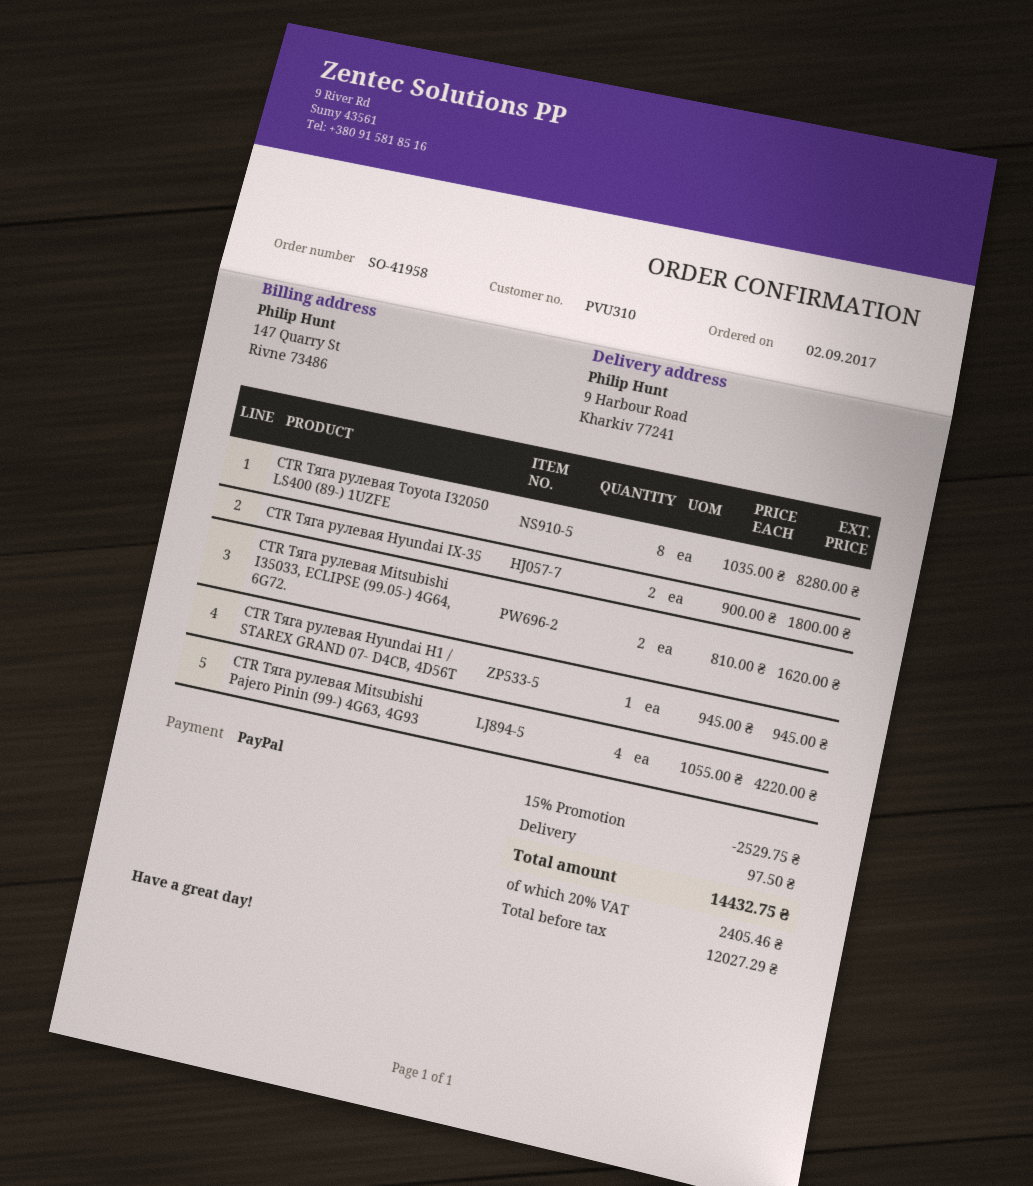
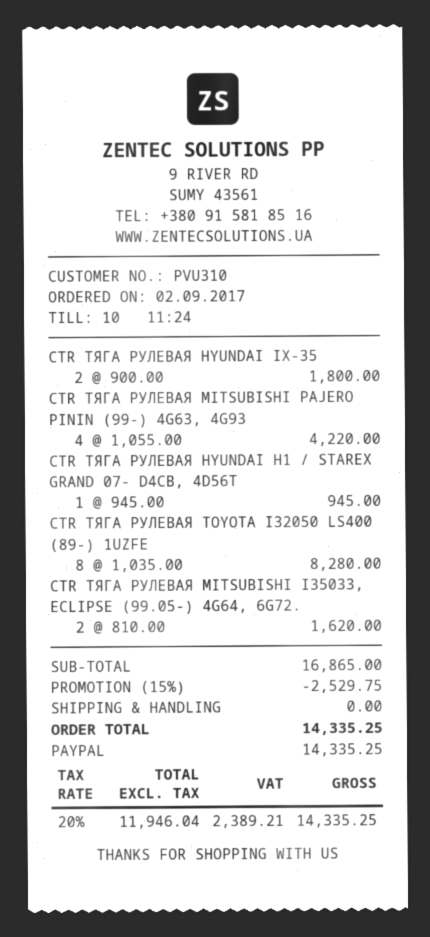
shipping: 97.50 -> 0.00
net: 12027.29 -> 11946.04
tax: 20% = 2405.46 -> 20% = 2389.21
total: 14432.75 -> 14335.25

